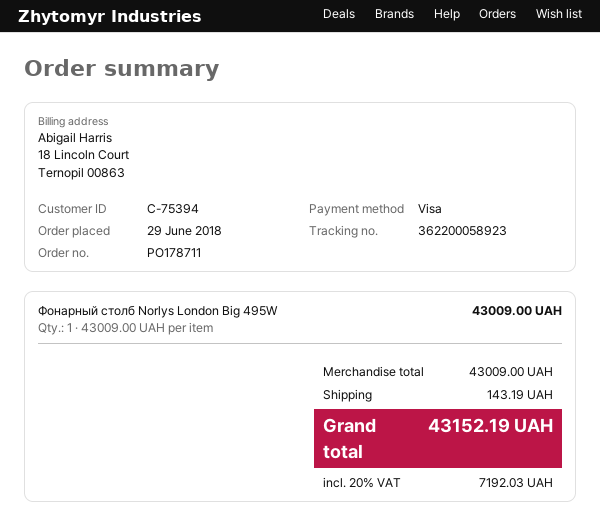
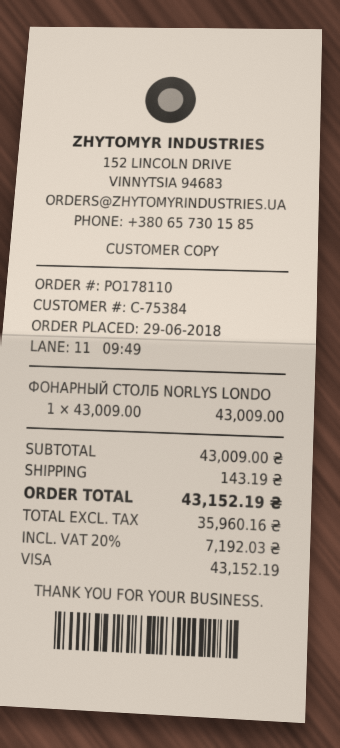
order number: PO178711 -> PO178110
customer number: C-75394 -> C-75384

